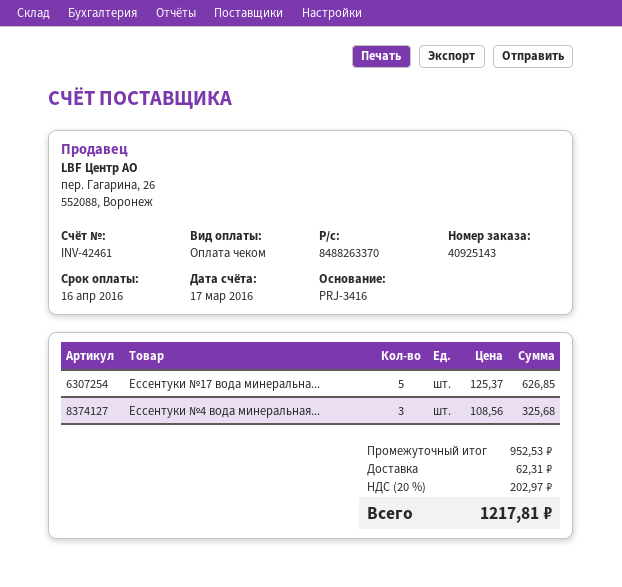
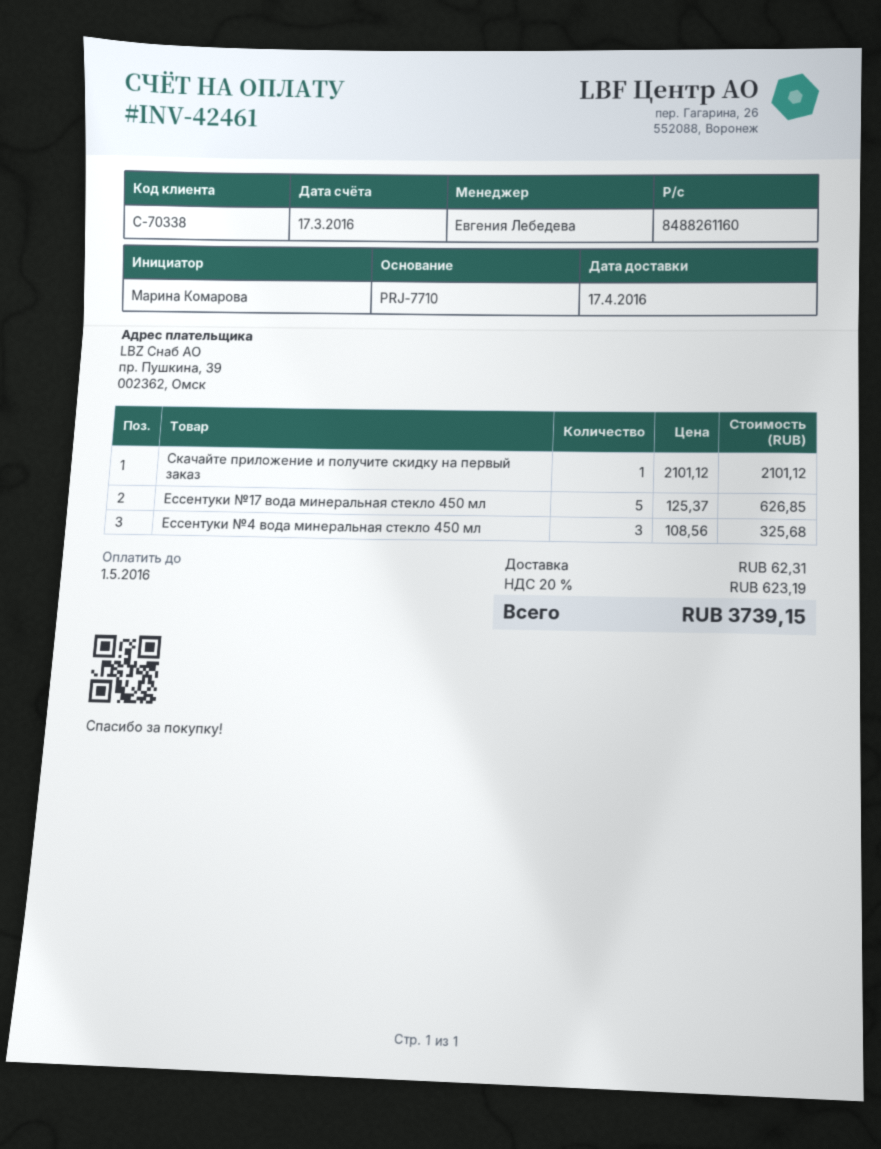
due date: 2016-04-16 -> 2016-05-01
reference: PRJ-3416 -> PRJ-7710
bank account: 8488263370 -> 8488261160
Скачайте приложение и получите скидку на первый заказ: none -> 1 x 2101.12 = 2101.12
tax: 20% = 202.97 -> 20% = 623.19
total: 1217.81 -> 3739.15

